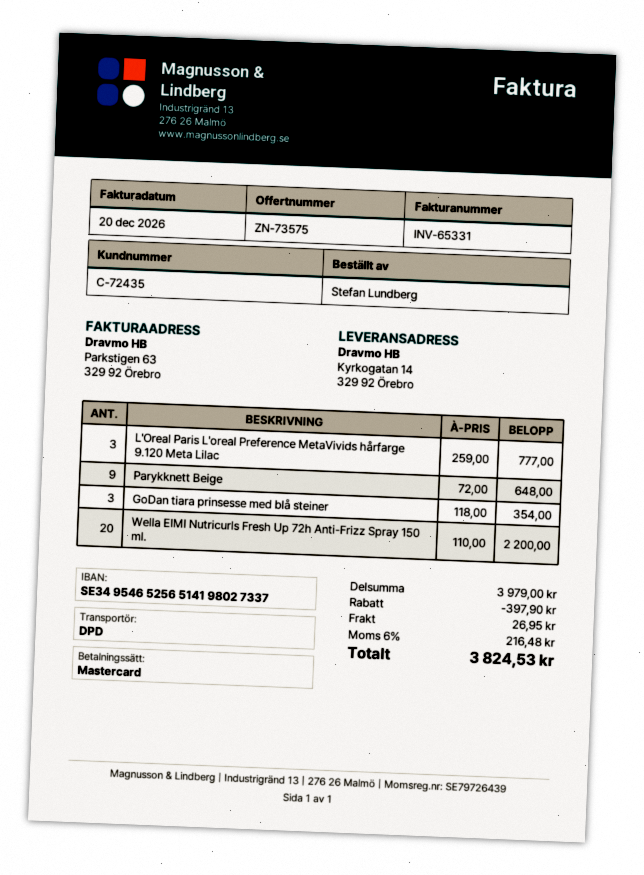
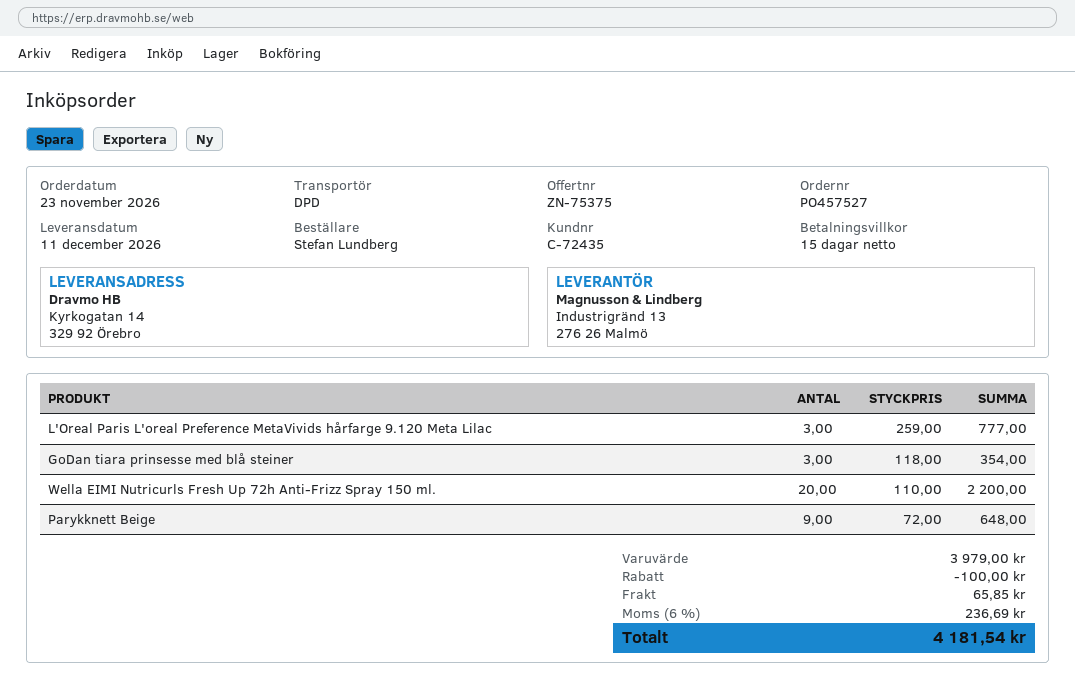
quote number: ZN-73575 -> ZN-75375
discount: 397.90 -> 100.00
shipping: 26.95 -> 65.85
tax: 6% = 216.48 -> 6% = 236.69
total: 3824.53 -> 4181.54

